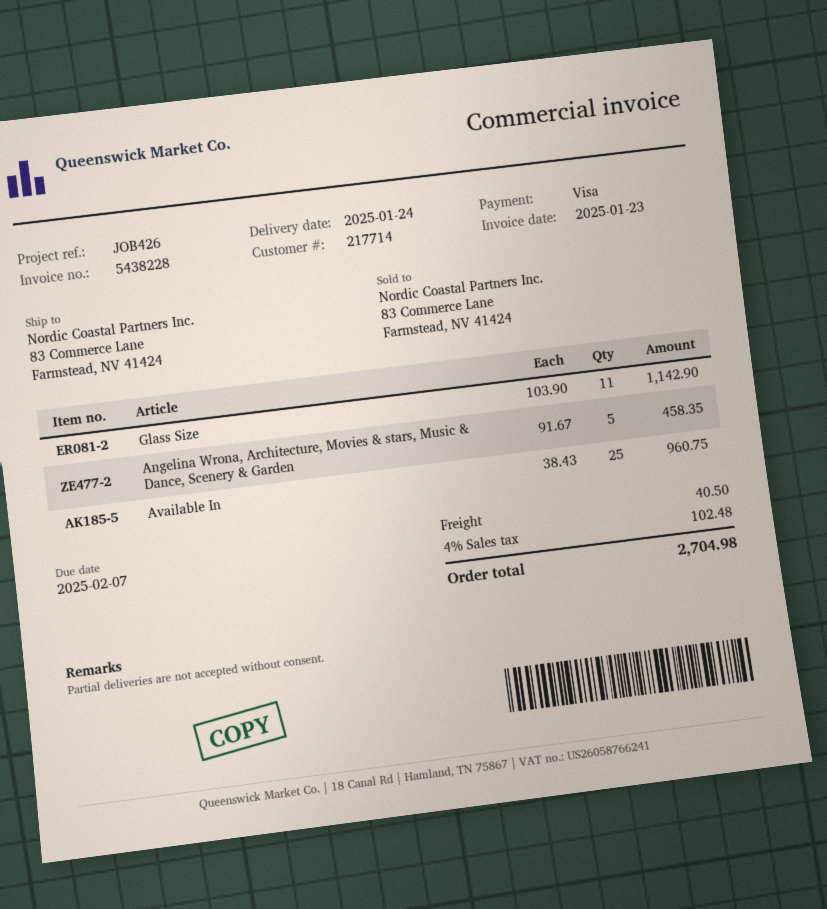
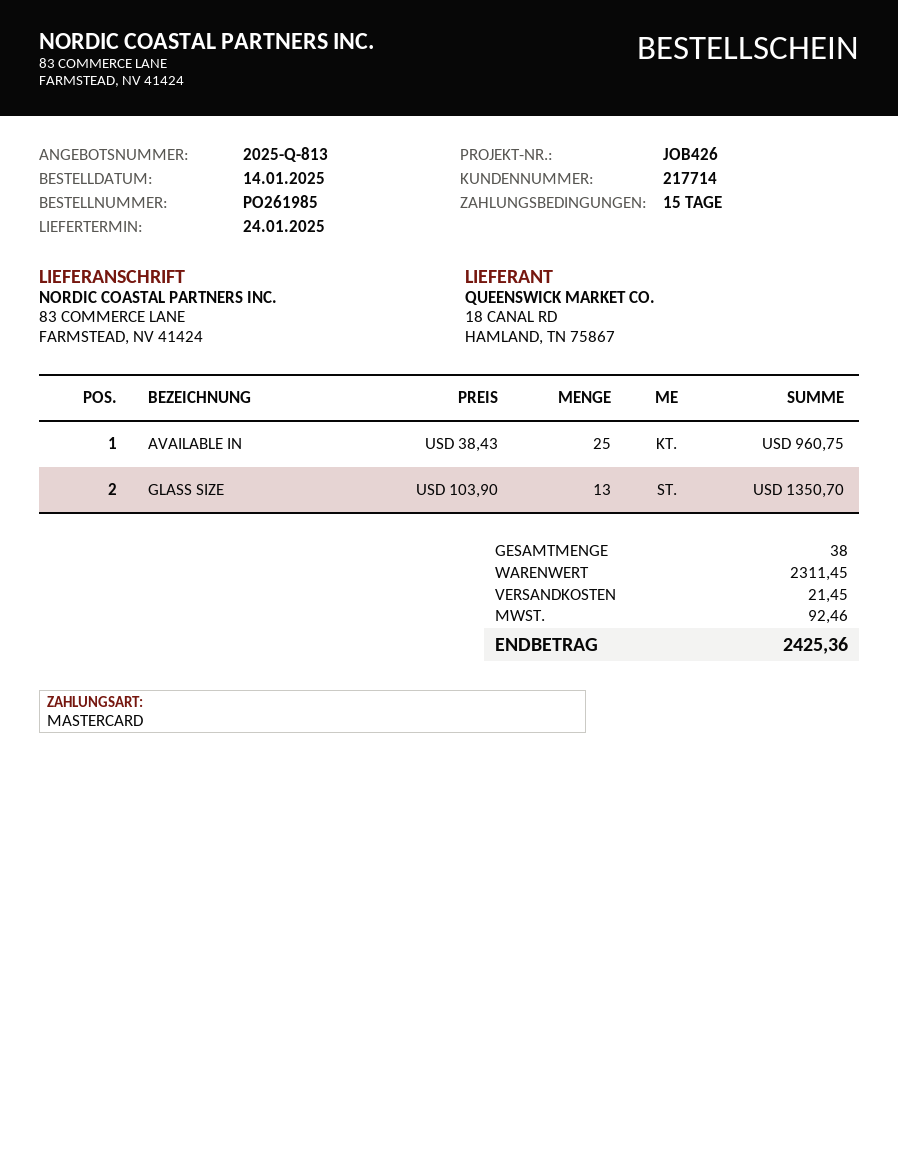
payment method: Visa -> Mastercard
Glass Size: 11 x 103.90 = 1142.90 -> 13 x 103.90 = 1350.70
Angelina Wrona, Architecture, Movies & stars, Music & Dance, Scenery & Garden: 5 x 91.67 = 458.35 -> none
shipping: 40.50 -> 21.45
tax: 102.48 -> 92.46
total: 2704.98 -> 2425.36

